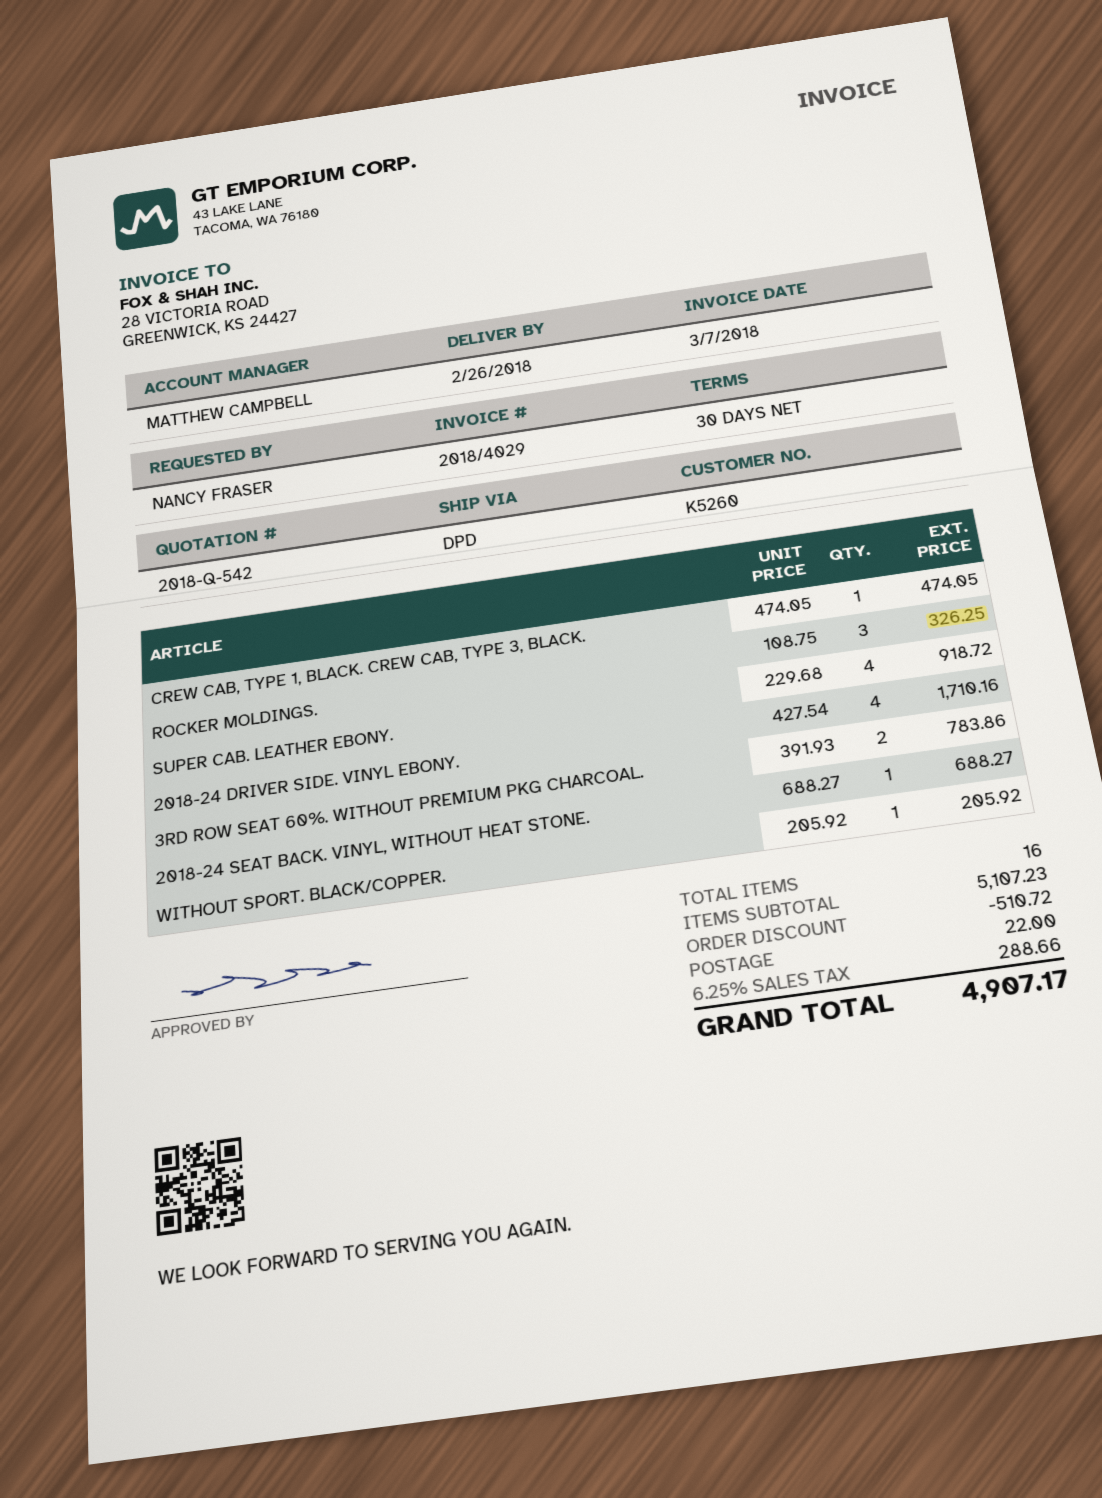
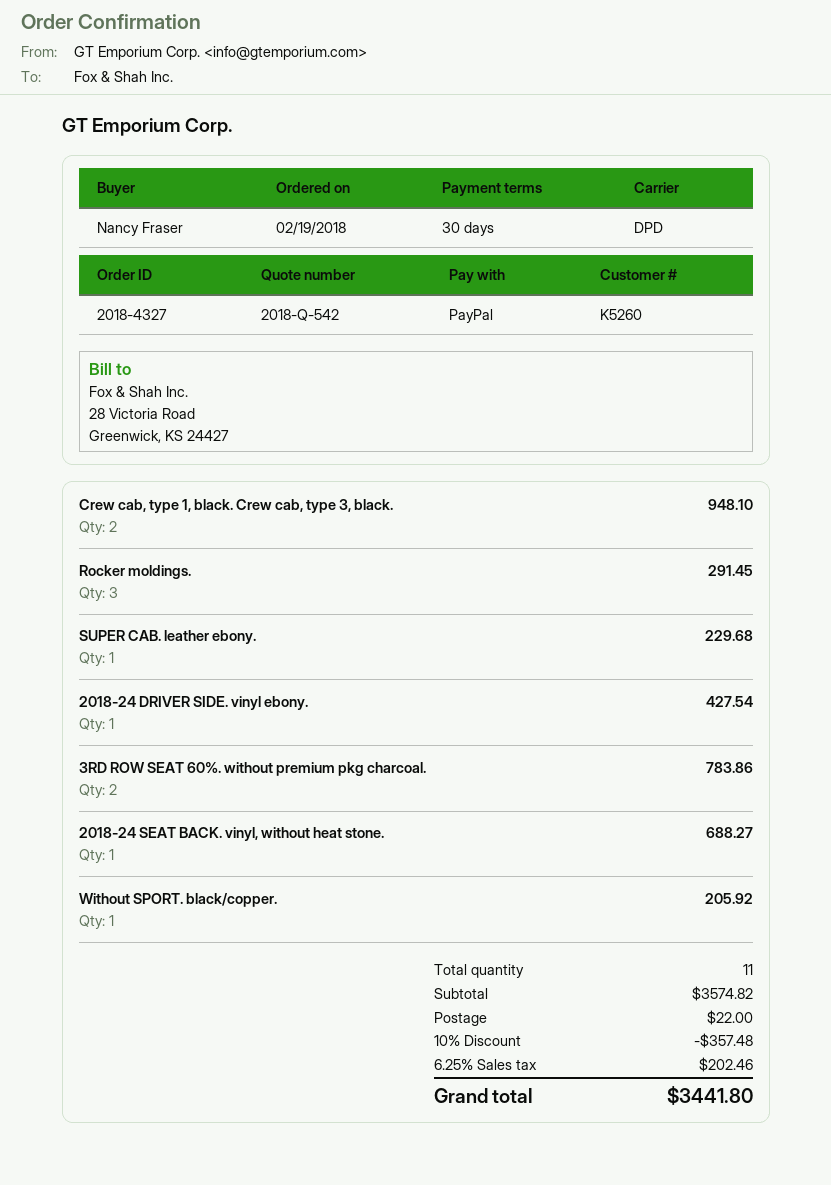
CREW CAB, TYPE 1, BLACK. CREW CAB, TYPE 3, BLACK.: 1 for 474.05 -> 2 for 948.10
ROCKER MOLDINGS.: 3 for 326.25 -> 3 for 291.45
SUPER CAB. LEATHER EBONY.: 4 for 918.72 -> 1 for 229.68
2018-24 DRIVER SIDE. VINYL EBONY.: 4 for 1710.16 -> 1 for 427.54
total quantity: 16 -> 11
subtotal: 5107.23 -> 3574.82
discount: 510.72 -> 357.48
tax: 6.25% = 288.66 -> 6.25% = 202.46
total: 4907.17 -> 3441.80

